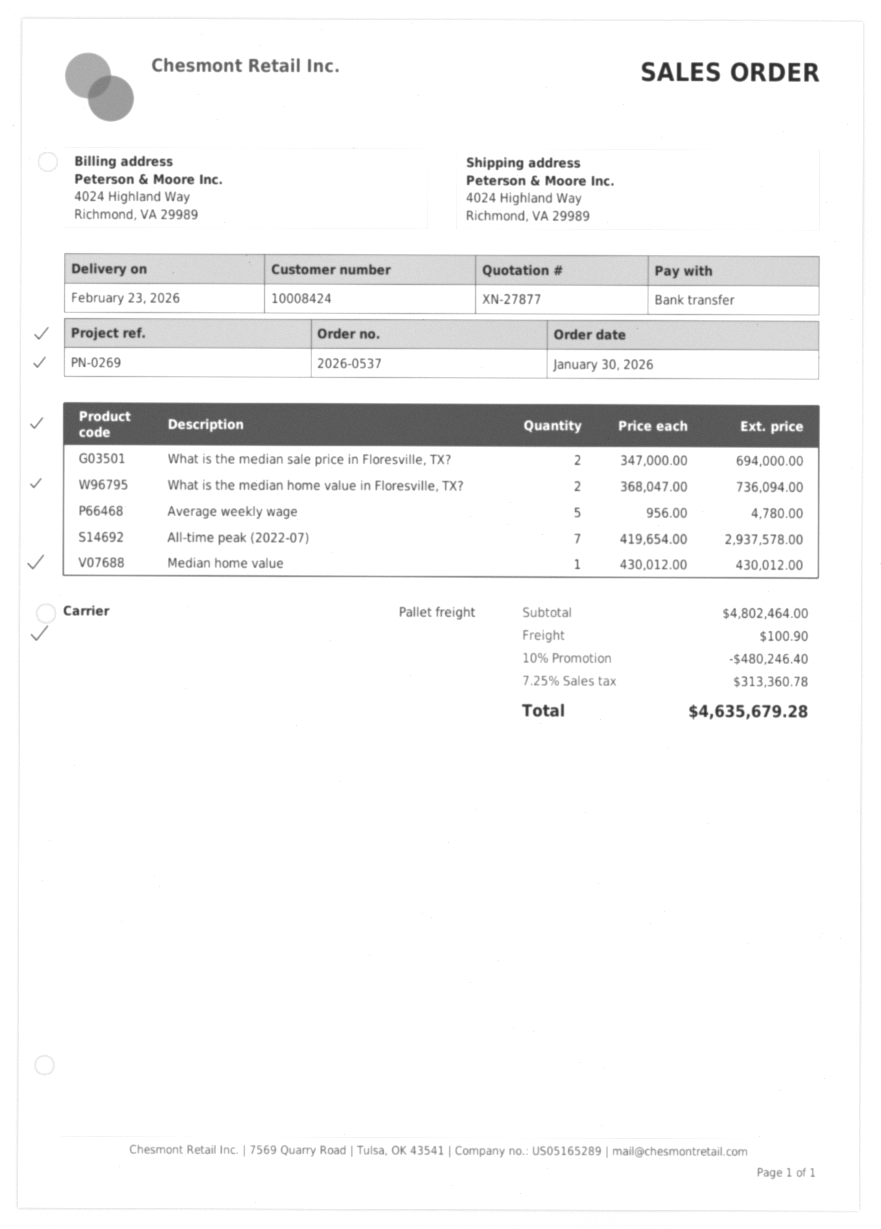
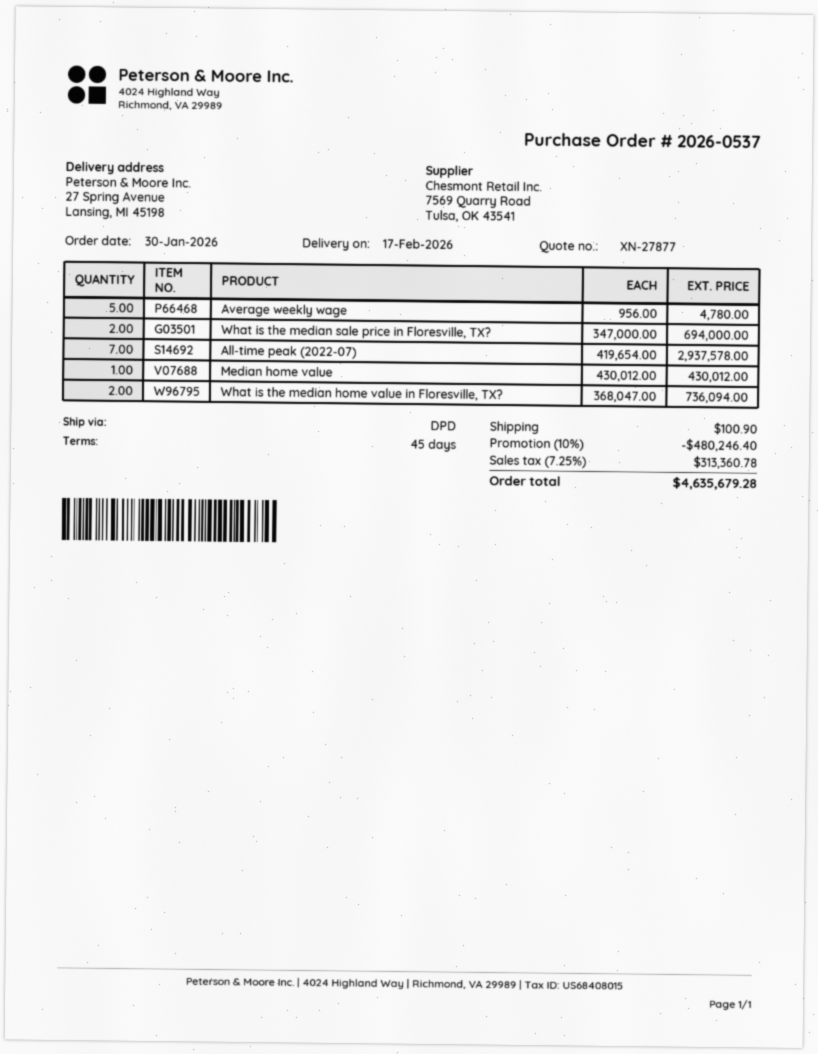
delivery date: 2026-02-23 -> 2026-02-17
shipping method: pallet freight -> DPD
ship to: 4024 Highland Way, Richmond, VA 29989 -> 27 Spring Avenue, Lansing, MI 45198

